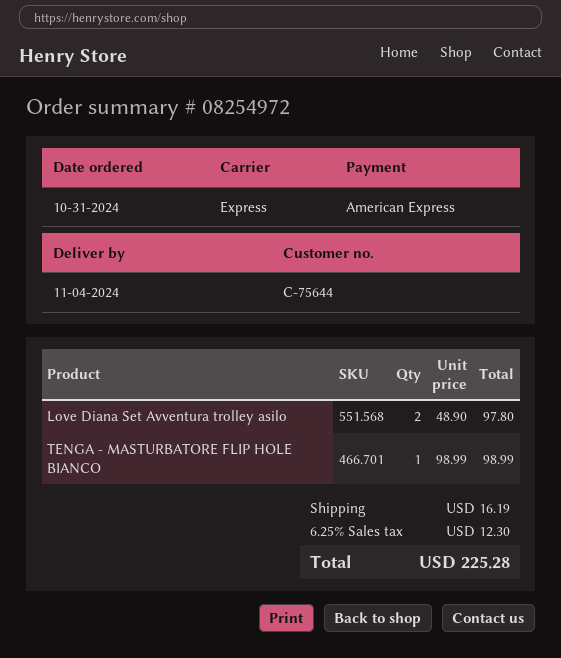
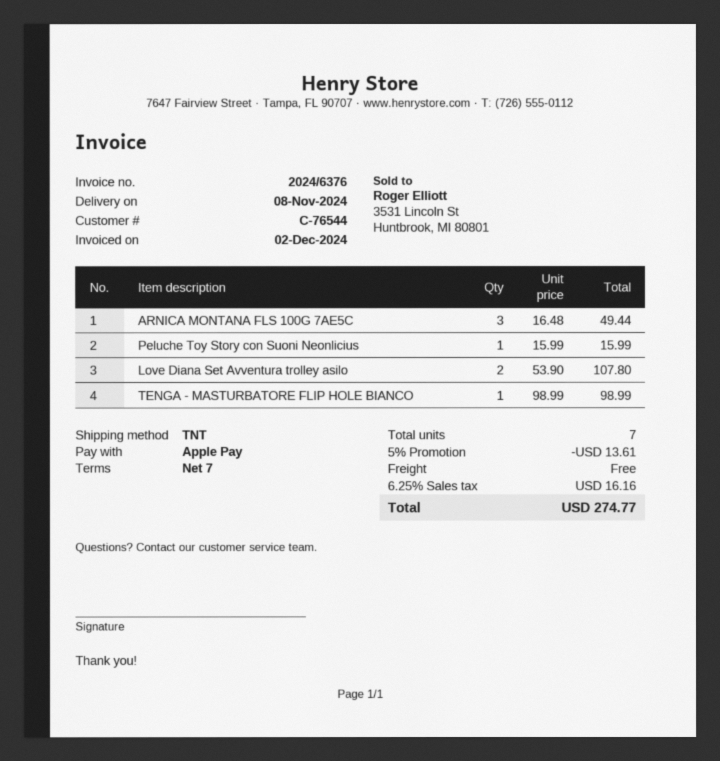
delivery date: 2024-11-04 -> 2024-11-08
customer number: C-75644 -> C-76544
payment method: American Express -> Apple Pay
shipping method: express -> TNT
Love Diana Set Avventura trolley asilo: 2 x 48.90 = 97.80 -> 2 x 53.90 = 107.80
ARNICA MONTANA FLS 100G 7AE5C: none -> 3 x 16.48 = 49.44
Peluche Toy Story con Suoni Neonlicius: none -> 1 x 15.99 = 15.99
discount: none -> 5% = 13.61
shipping: 16.19 -> 0.00
tax: 6.25% = 12.30 -> 6.25% = 16.16
total: 225.28 -> 274.77

